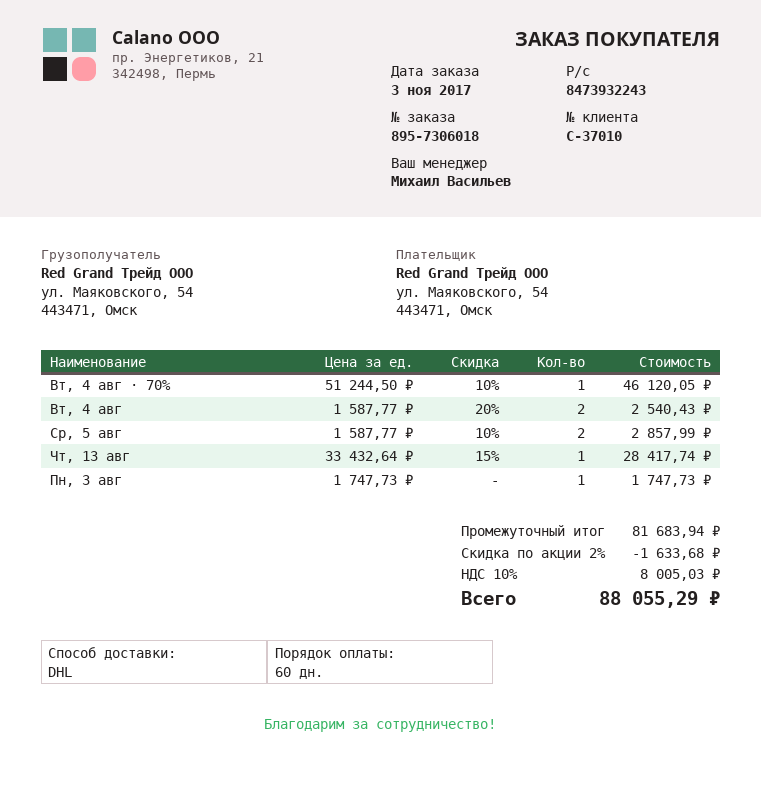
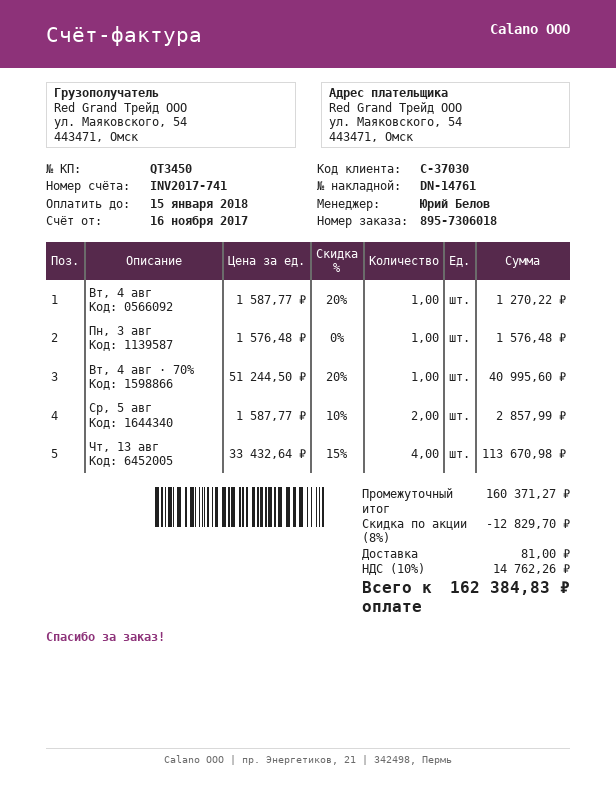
customer number: C-37010 -> C-37030
sales rep: Михаил Васильев -> Юрий Белов
Вт, 4 авг · 70%: 1 x 51244.50 - 10% = 46120.05 -> 1 x 51244.50 - 20% = 40995.60
Вт, 4 авг: 2 x 1587.77 - 20% = 2540.43 -> 1 x 1587.77 - 20% = 1270.22
Чт, 13 авг: 1 x 33432.64 - 15% = 28417.74 -> 4 x 33432.64 - 15% = 113670.98
Пн, 3 авг: 1 x 1747.73 = 1747.73 -> 1 x 1576.48 = 1576.48
subtotal: 81683.94 -> 160371.27
discount: 2% = 1633.68 -> 8% = 12829.70
shipping: none -> 81.00
tax: 10% = 8005.03 -> 10% = 14762.26
total: 88055.29 -> 162384.83

